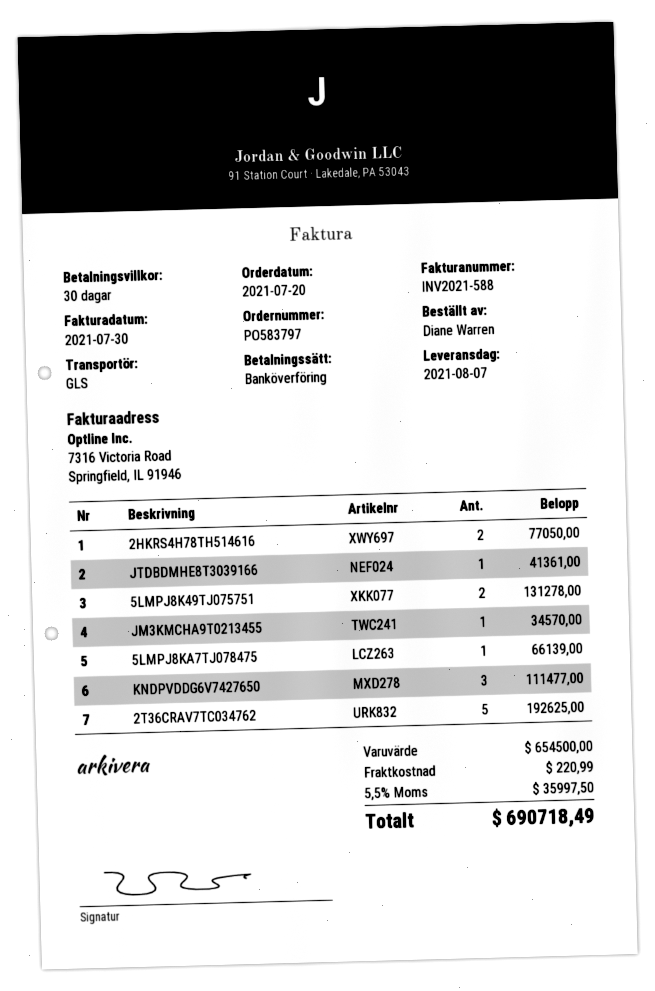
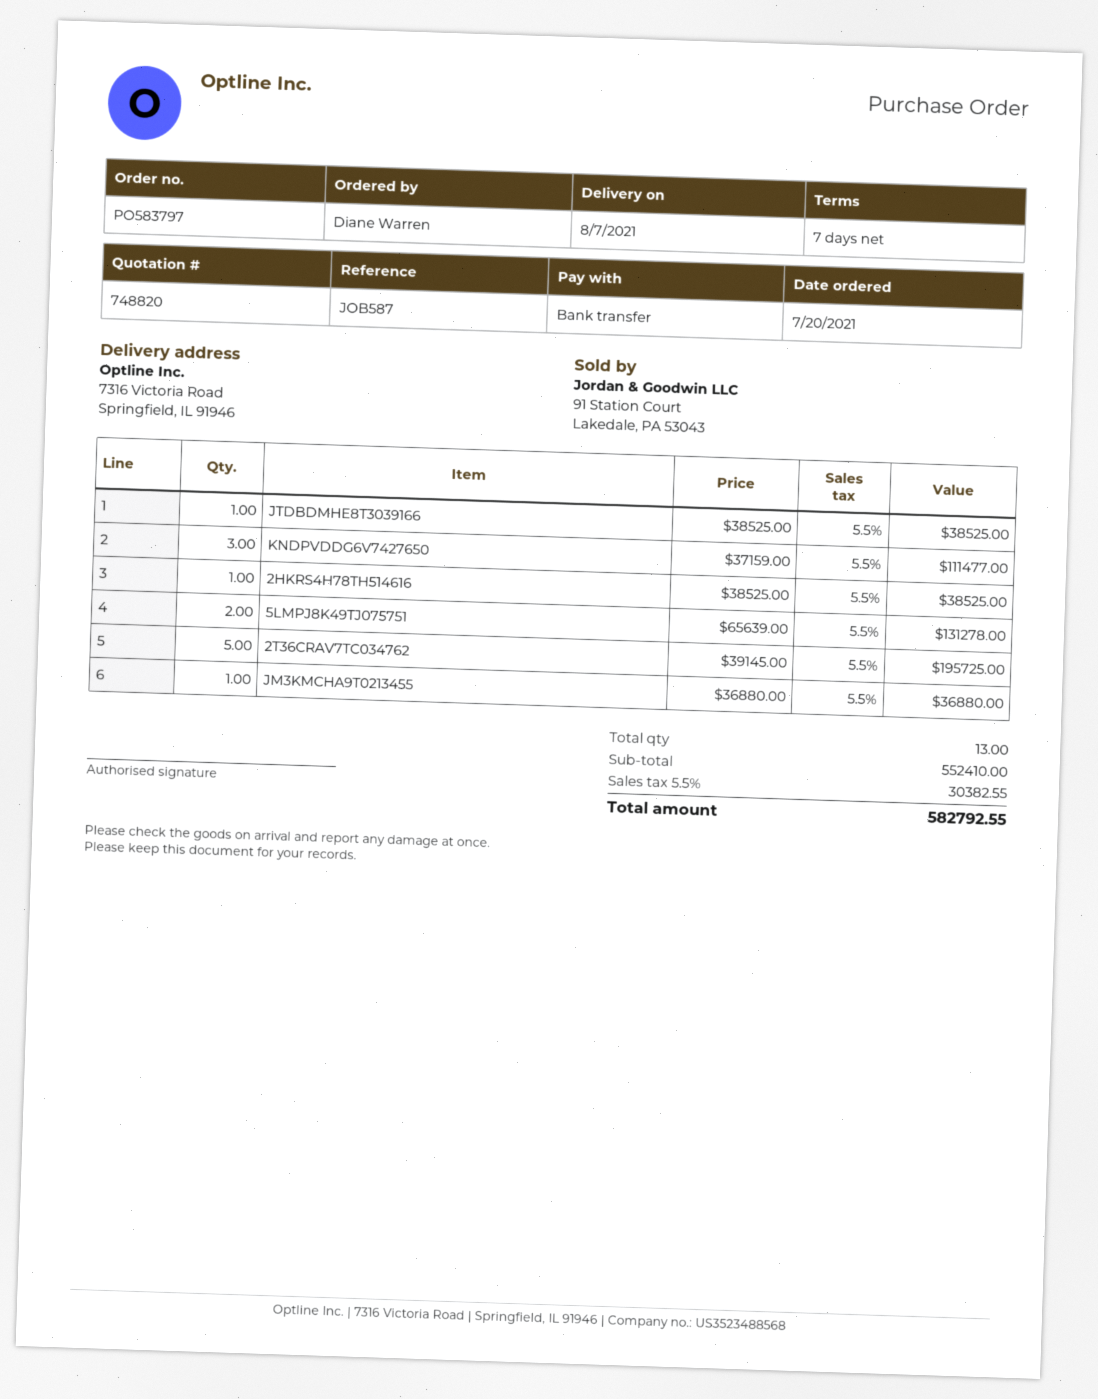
payment terms: 30 days -> 7 days
2HKRS4H78TH514616: 2 for 77050.00 -> 1 for 38525.00
JTDBDMHE8T3039166: 1 for 41361.00 -> 1 for 38525.00
JM3KMCHA9T0213455: 1 for 34570.00 -> 1 for 36880.00
5LMPJ8KA7TJ078475: 1 for 66139.00 -> none
2T36CRAV7TC034762: 5 for 192625.00 -> 5 for 195725.00
subtotal: 654500.00 -> 552410.00
shipping: 220.99 -> none
tax: 5.5% = 35997.50 -> 5.5% = 30382.55
total: 690718.49 -> 582792.55

